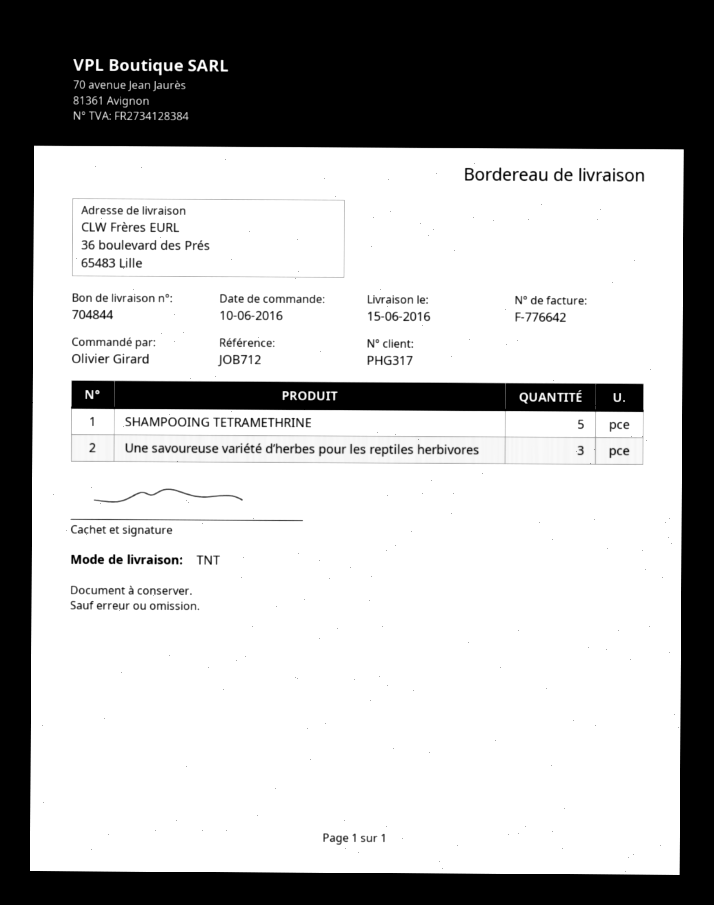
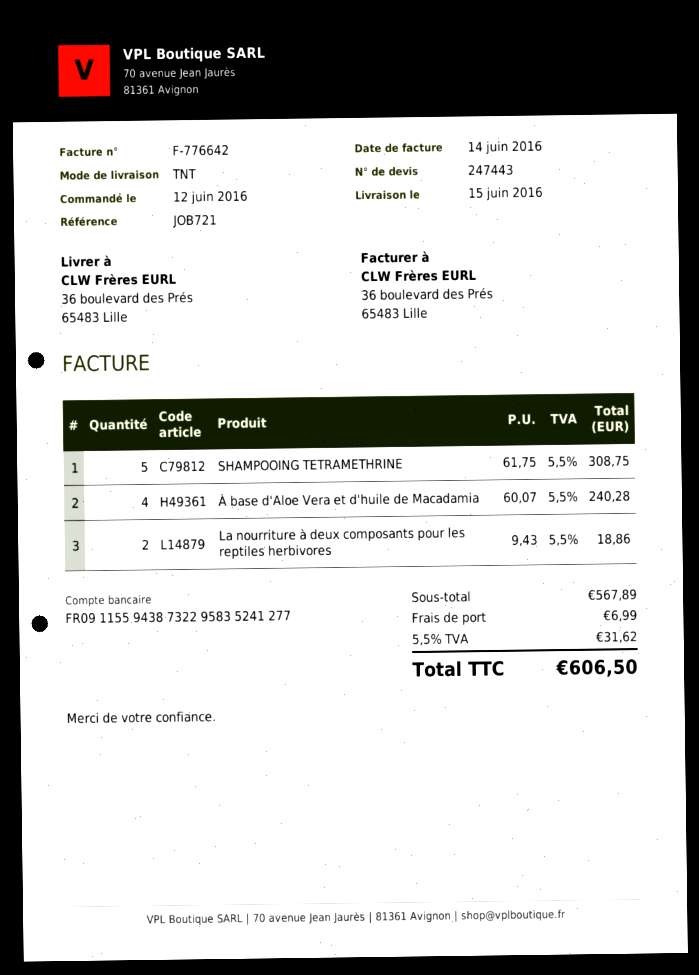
order date: 2016-06-10 -> 2016-06-12
reference: JOB712 -> JOB721
Une savoureuse variété d’herbes pour les reptiles herbivores: 3 -> none
À base d'Aloe Vera et d'huile de Macadamia: none -> 4
La nourriture à deux composants pour les reptiles herbivores: none -> 2

